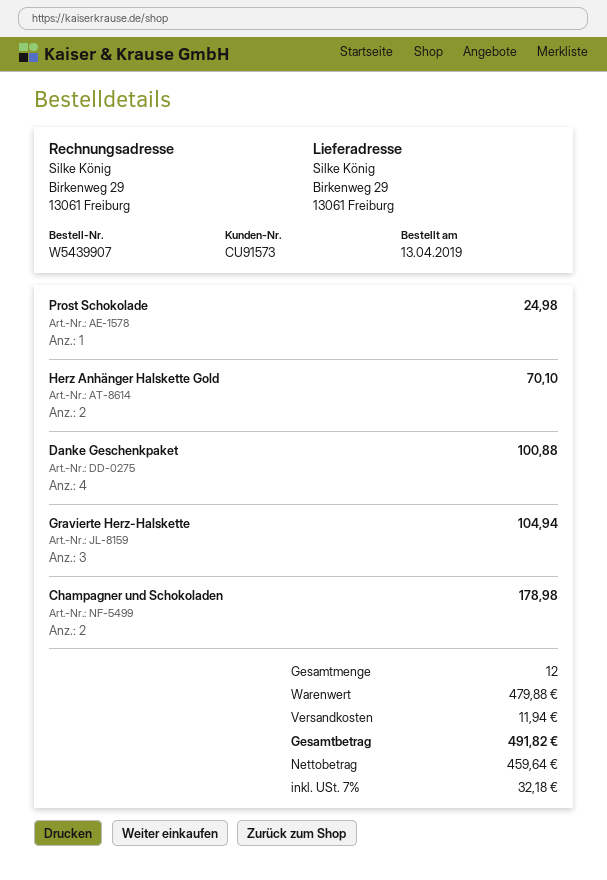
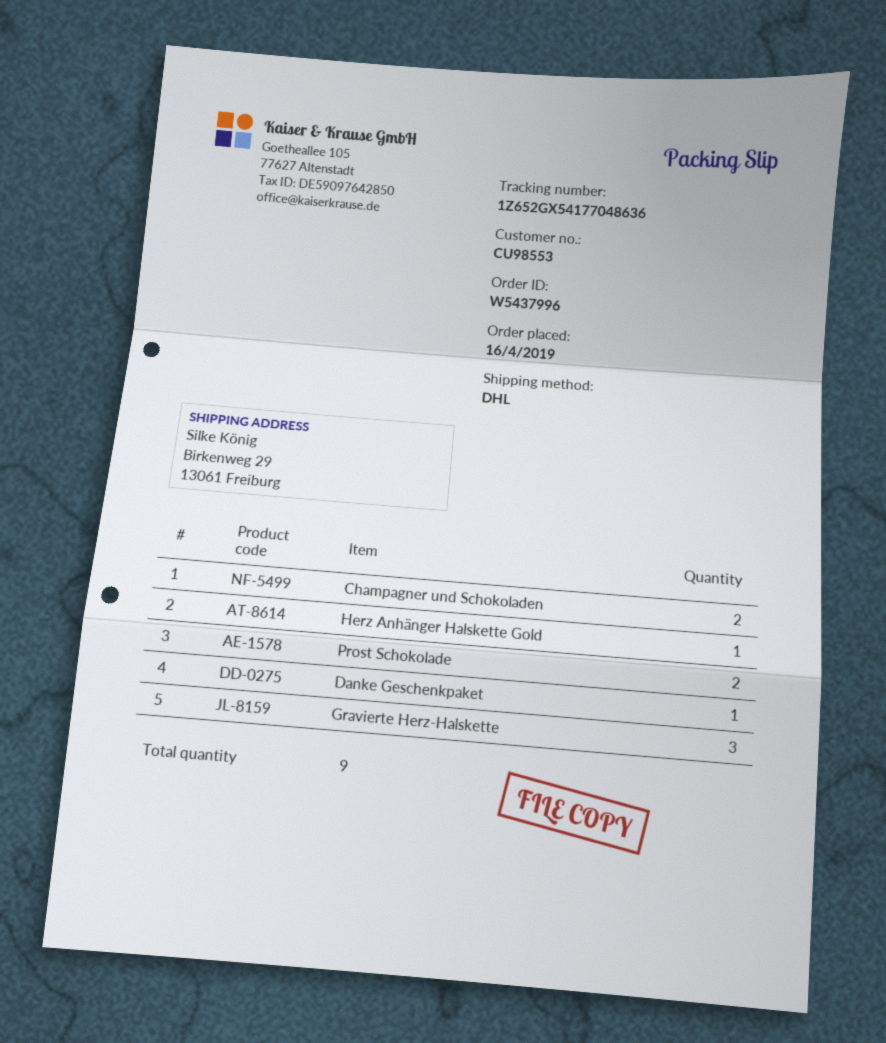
order number: W5439907 -> W5437996
order date: 2019-04-13 -> 2019-04-16
customer number: CU91573 -> CU98553
Prost Schokolade: 1 -> 2
Herz Anhänger Halskette Gold: 2 -> 1
Danke Geschenkpaket: 4 -> 1
total quantity: 12 -> 9

